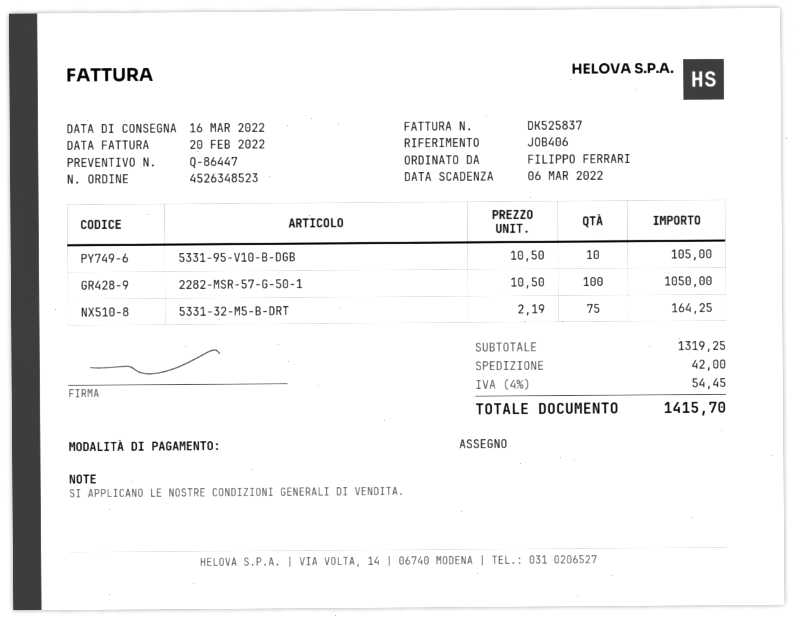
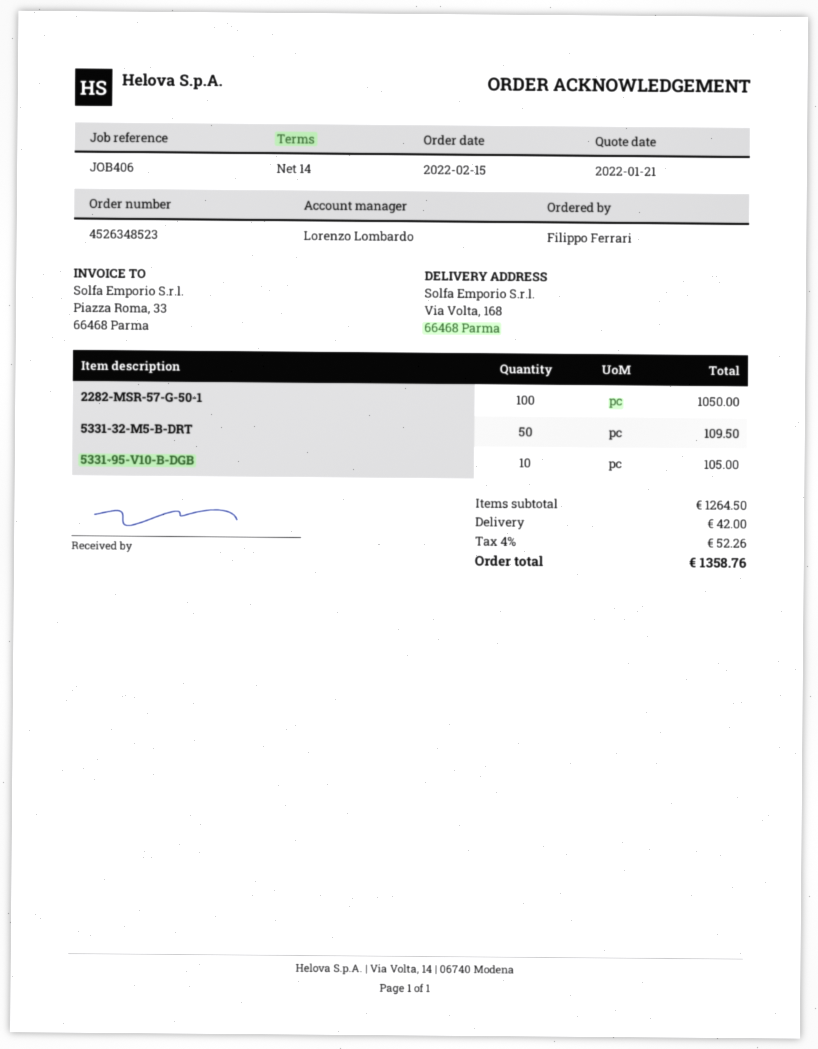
5331-32-M5-B-DRT: 75 for 164.25 -> 50 for 109.50
subtotal: 1319.25 -> 1264.50
tax: 4% = 54.45 -> 4% = 52.26
total: 1415.70 -> 1358.76

